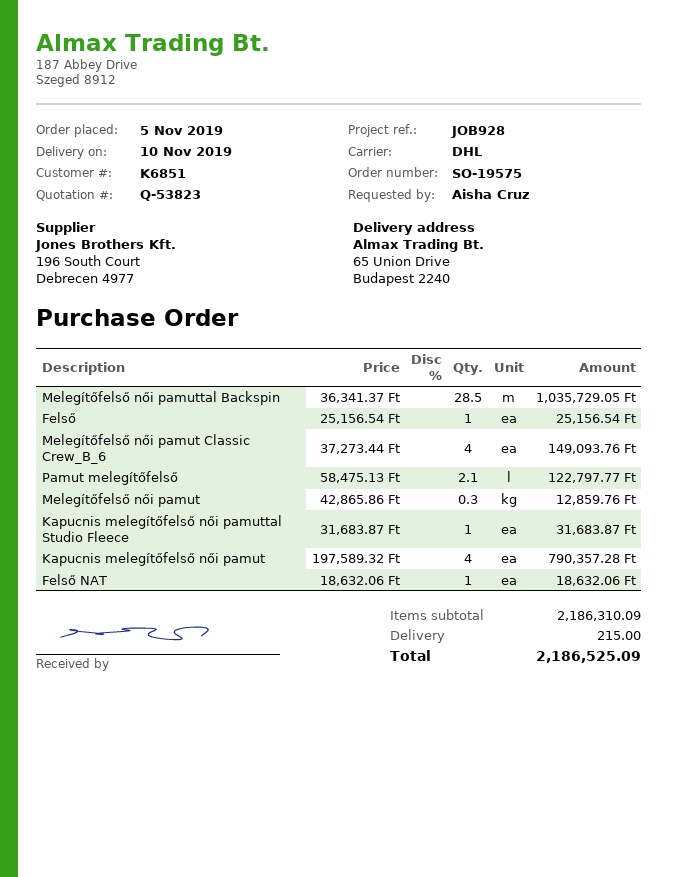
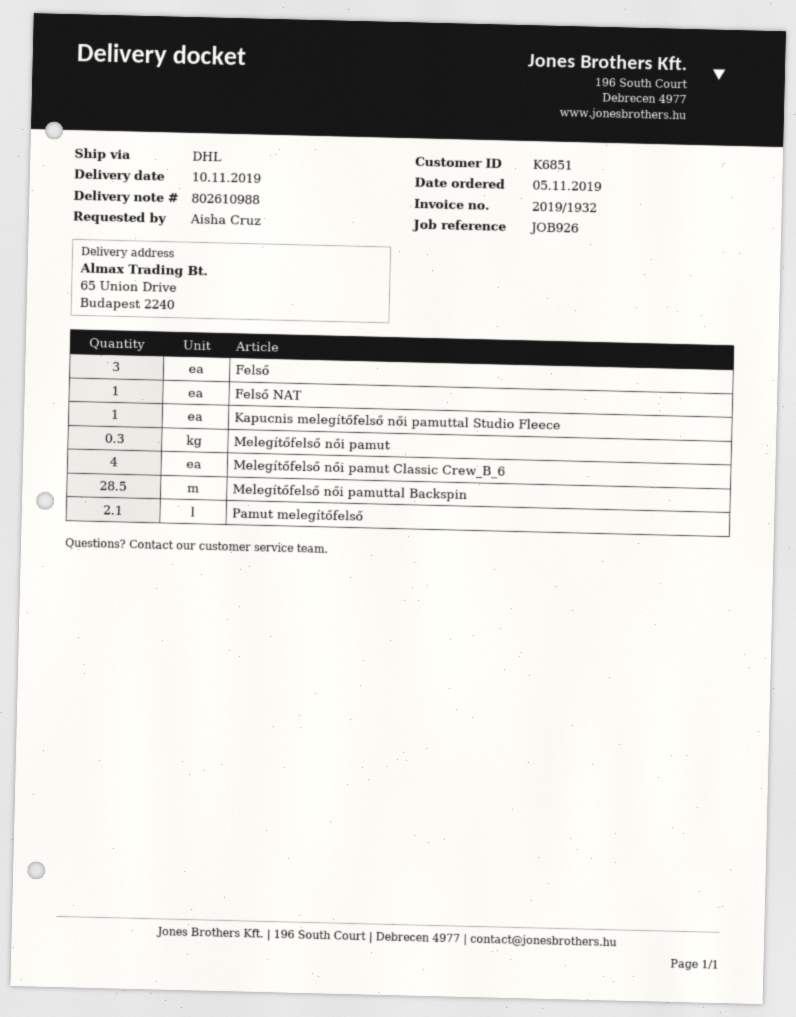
reference: JOB928 -> JOB926
Felső: 1 -> 3
Kapucnis melegítőfelső női pamut: 4 -> none

